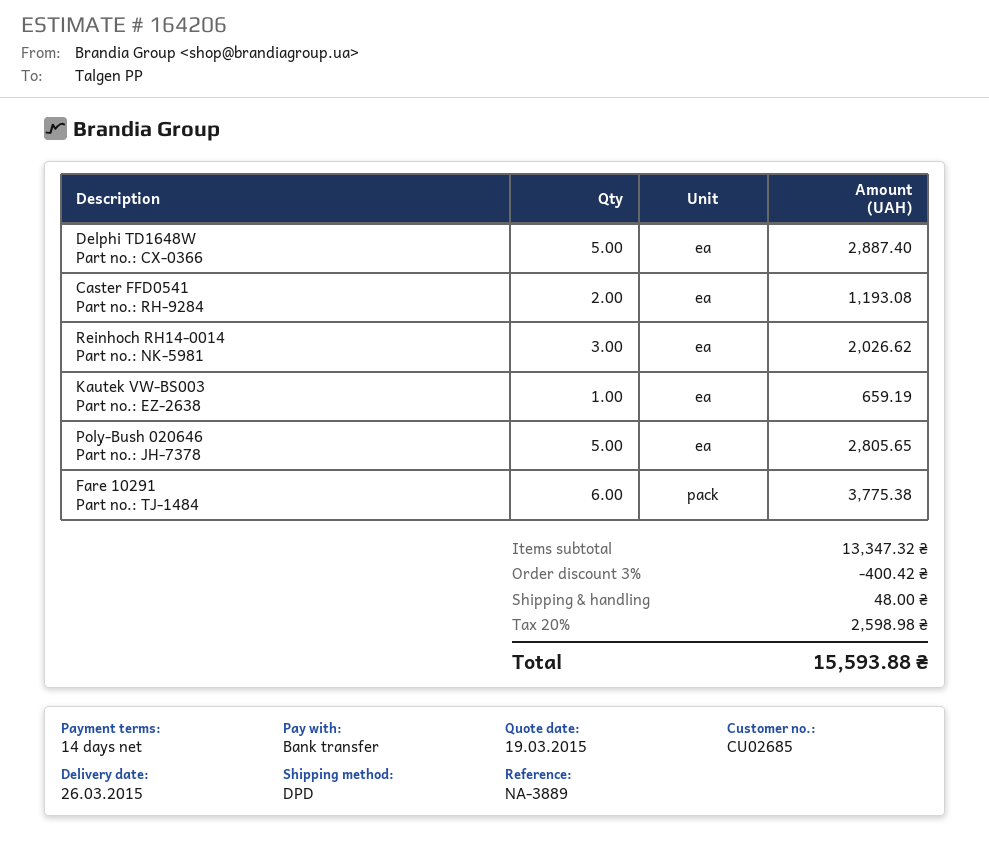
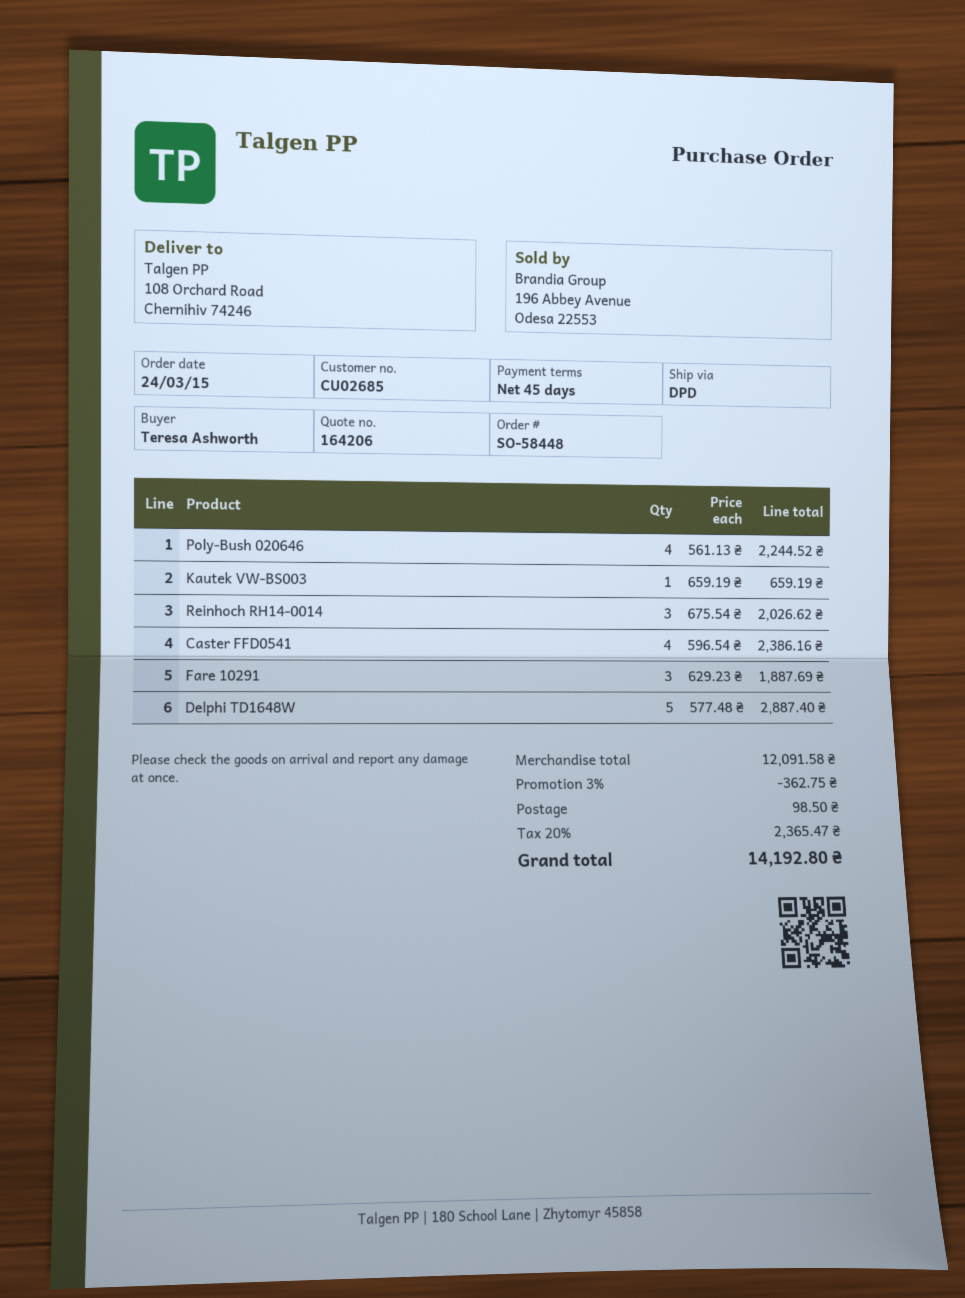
payment terms: 14 days -> 45 days
Caster FFD0541: 2 for 1193.08 -> 4 for 2386.16
Poly-Bush 020646: 5 for 2805.65 -> 4 for 2244.52
Fare 10291: 6 for 3775.38 -> 3 for 1887.69
subtotal: 13347.32 -> 12091.58
discount: 3% = 400.42 -> 3% = 362.75
shipping: 48.00 -> 98.50
tax: 20% = 2598.98 -> 20% = 2365.47
total: 15593.88 -> 14192.80

